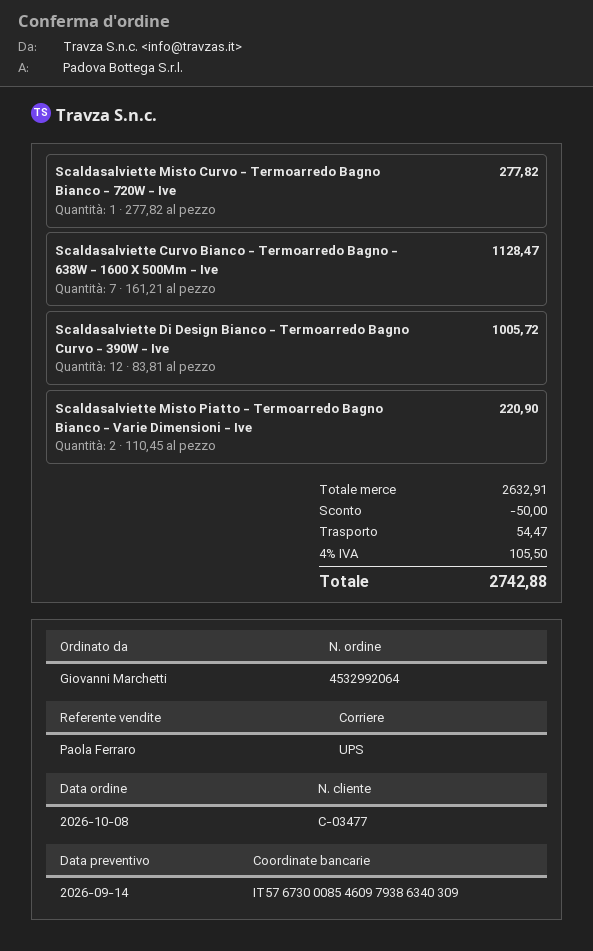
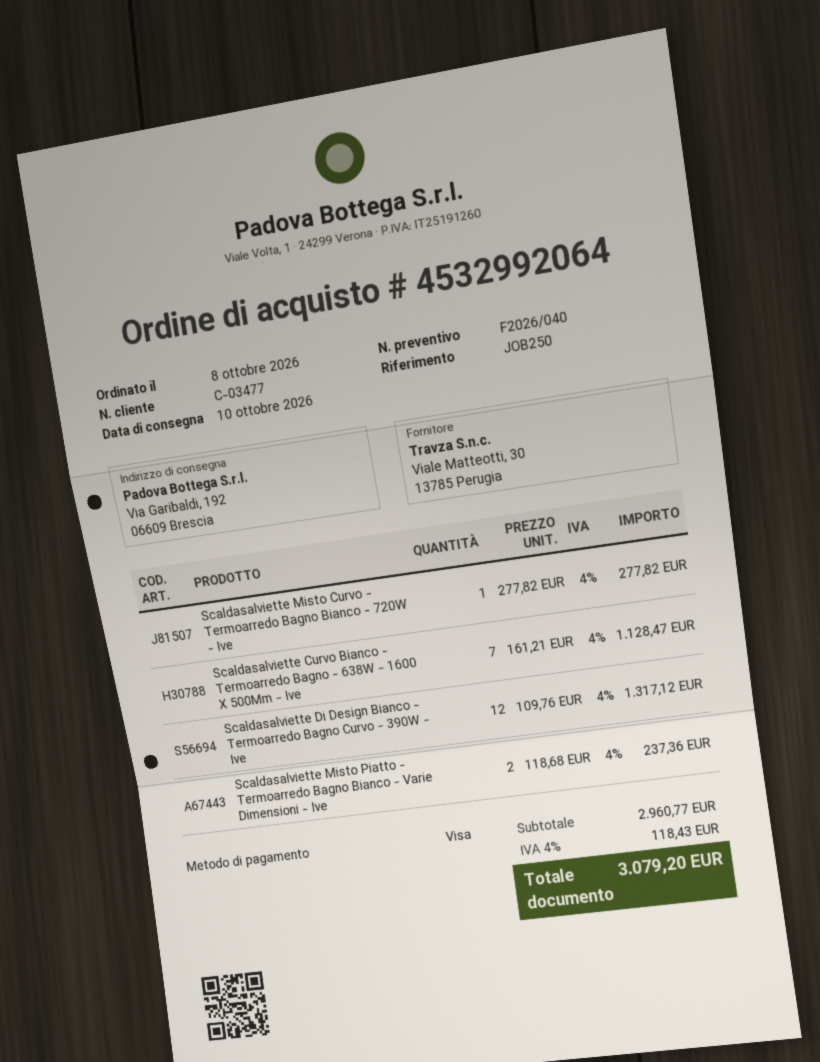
Scaldasalviette Di Design Bianco - Termoarredo Bagno Curvo - 390W - Ive: 12 x 83.81 = 1005.72 -> 12 x 109.76 = 1317.12
Scaldasalviette Misto Piatto - Termoarredo Bagno Bianco - Varie Dimensioni - Ive: 2 x 110.45 = 220.90 -> 2 x 118.68 = 237.36
subtotal: 2632.91 -> 2960.77
discount: 50.00 -> none
shipping: 54.47 -> none
tax: 4% = 105.50 -> 4% = 118.43
total: 2742.88 -> 3079.20

